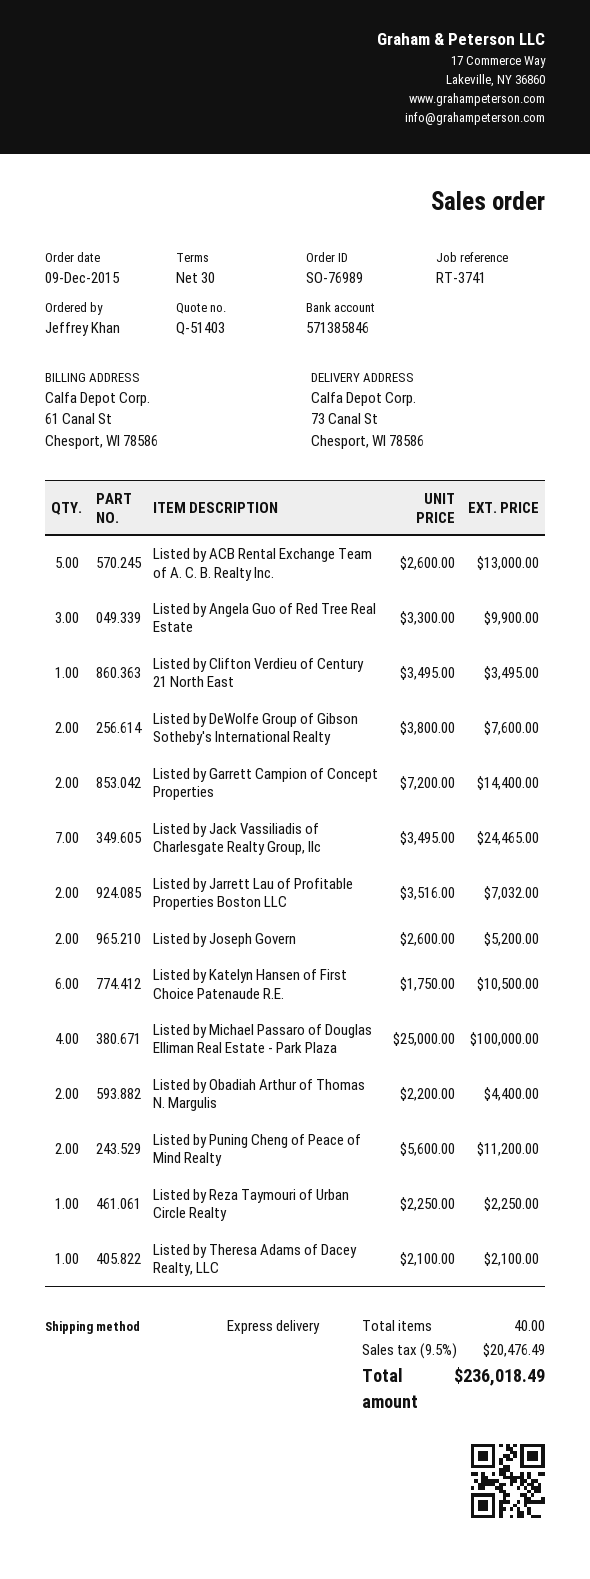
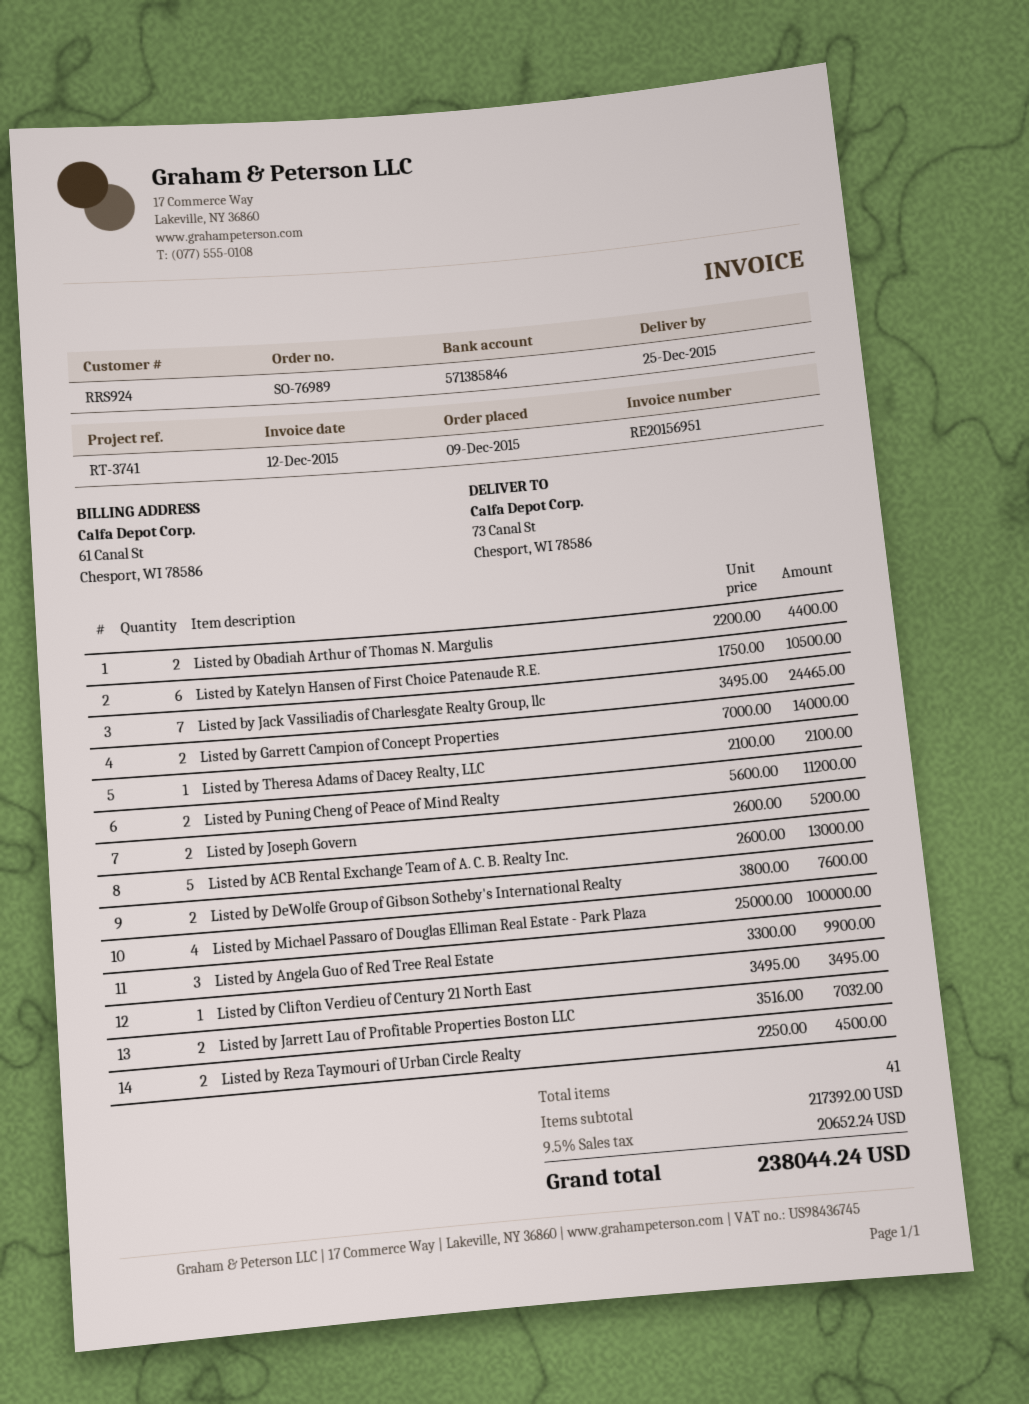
Listed by Garrett Campion of Concept Properties: 2 x 7200.00 = 14400.00 -> 2 x 7000.00 = 14000.00
Listed by Reza Taymouri of Urban Circle Realty: 1 x 2250.00 = 2250.00 -> 2 x 2250.00 = 4500.00
total quantity: 40 -> 41
tax: 9.5% = 20476.49 -> 9.5% = 20652.24
total: 236018.49 -> 238044.24

